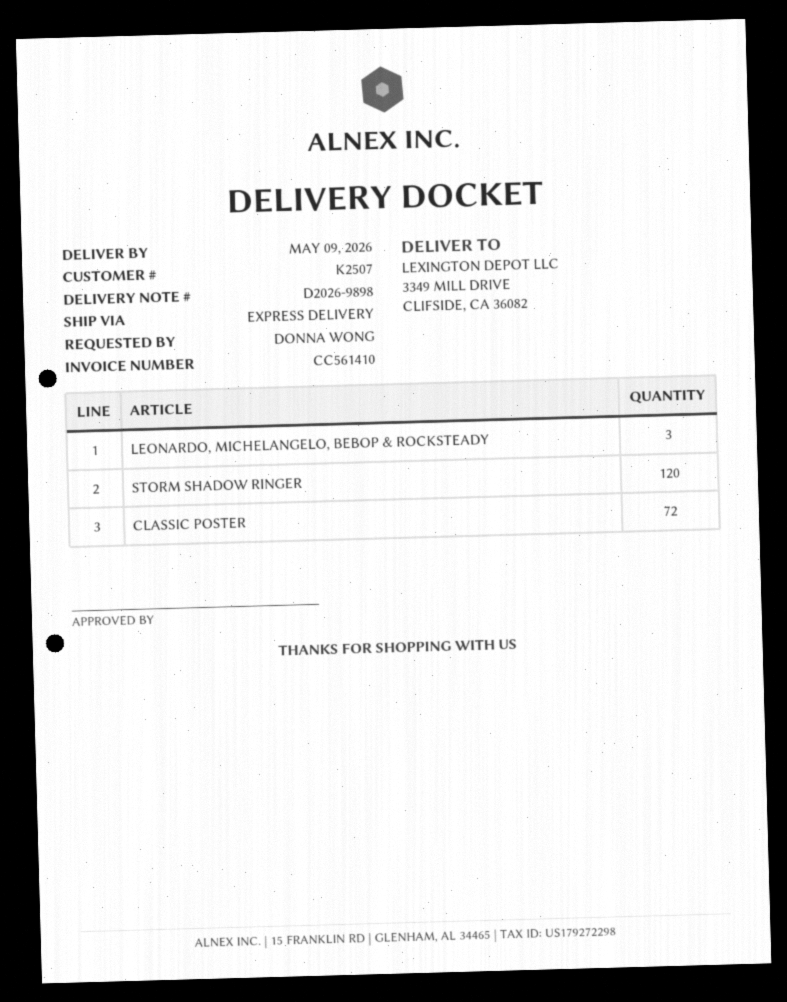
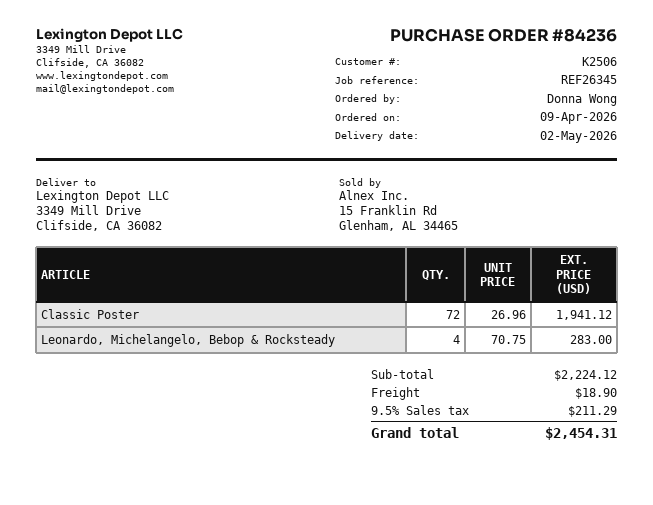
delivery date: 2026-05-09 -> 2026-05-02
customer number: K2507 -> K2506
LEONARDO, MICHELANGELO, BEBOP & ROCKSTEADY: 3 -> 4
STORM SHADOW RINGER: 120 -> none

